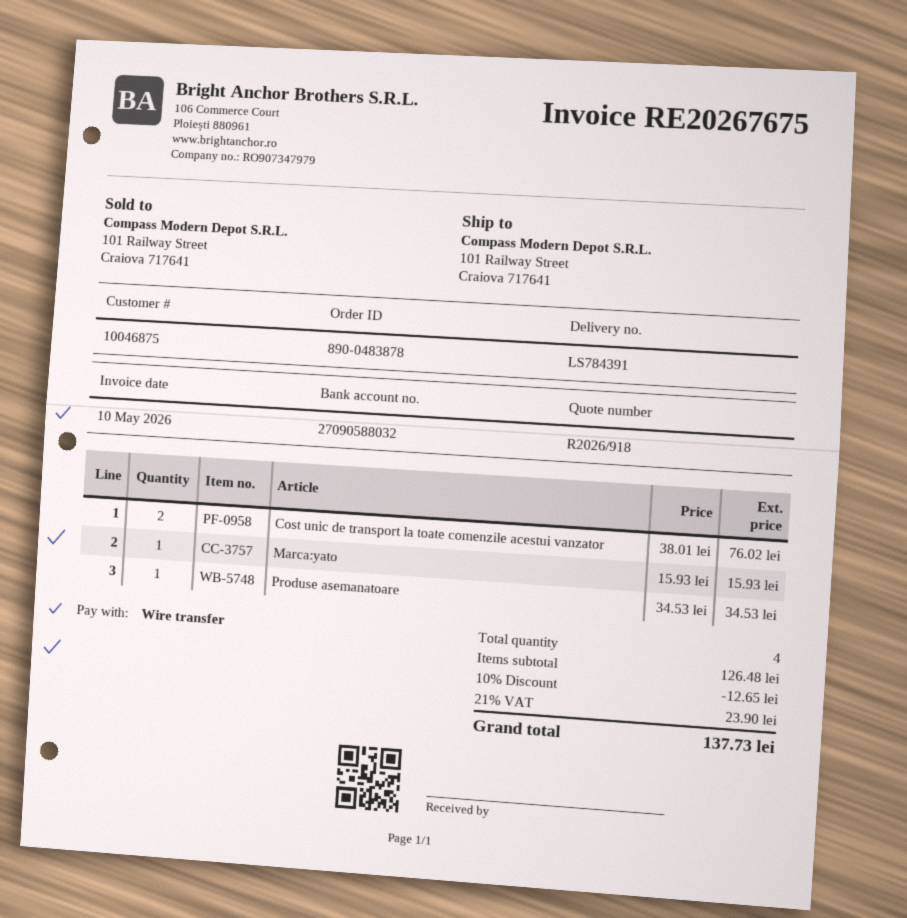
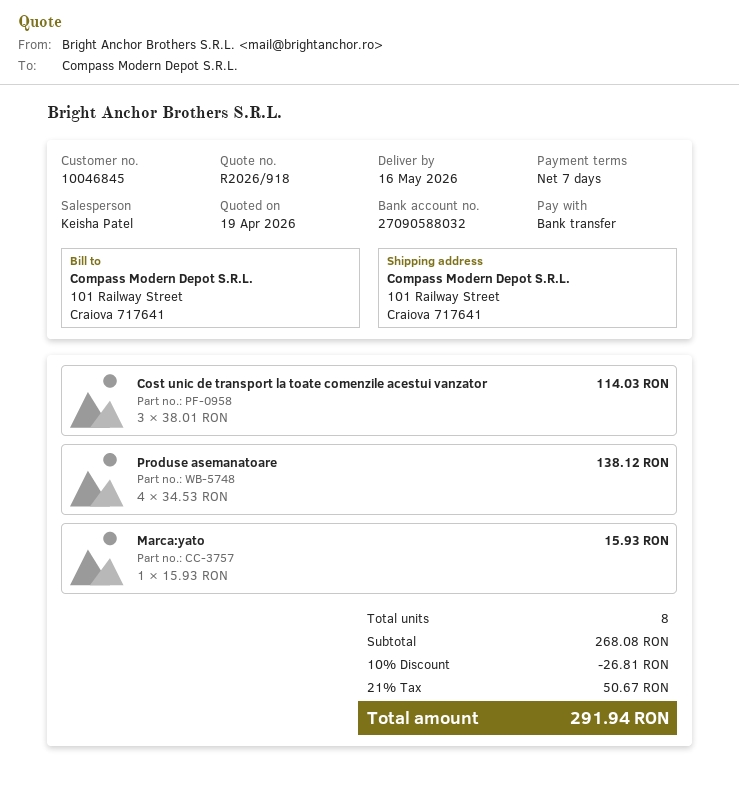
customer number: 10046875 -> 10046845
Cost unic de transport la toate comenzile acestui vanzator: 2 x 38.01 = 76.02 -> 3 x 38.01 = 114.03
Produse asemanatoare: 1 x 34.53 = 34.53 -> 4 x 34.53 = 138.12
total quantity: 4 -> 8
subtotal: 126.48 -> 268.08
discount: 10% = 12.65 -> 10% = 26.81
tax: 21% = 23.90 -> 21% = 50.67
total: 137.73 -> 291.94

